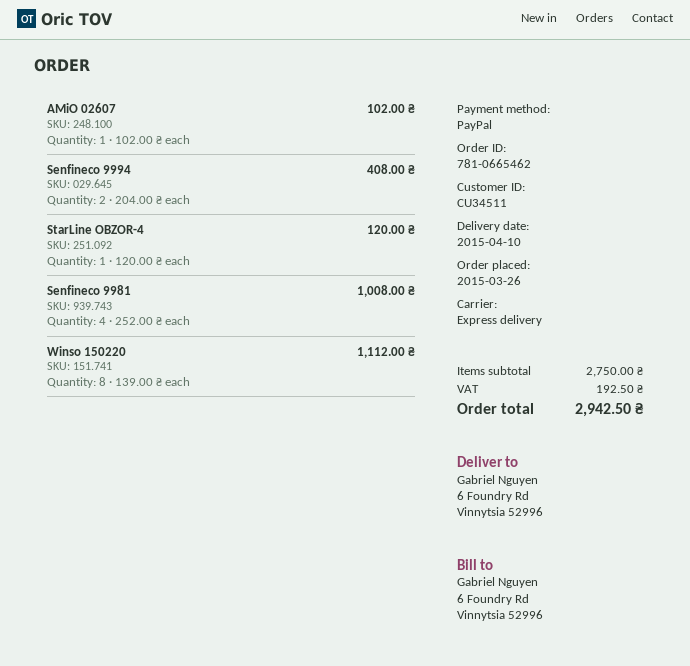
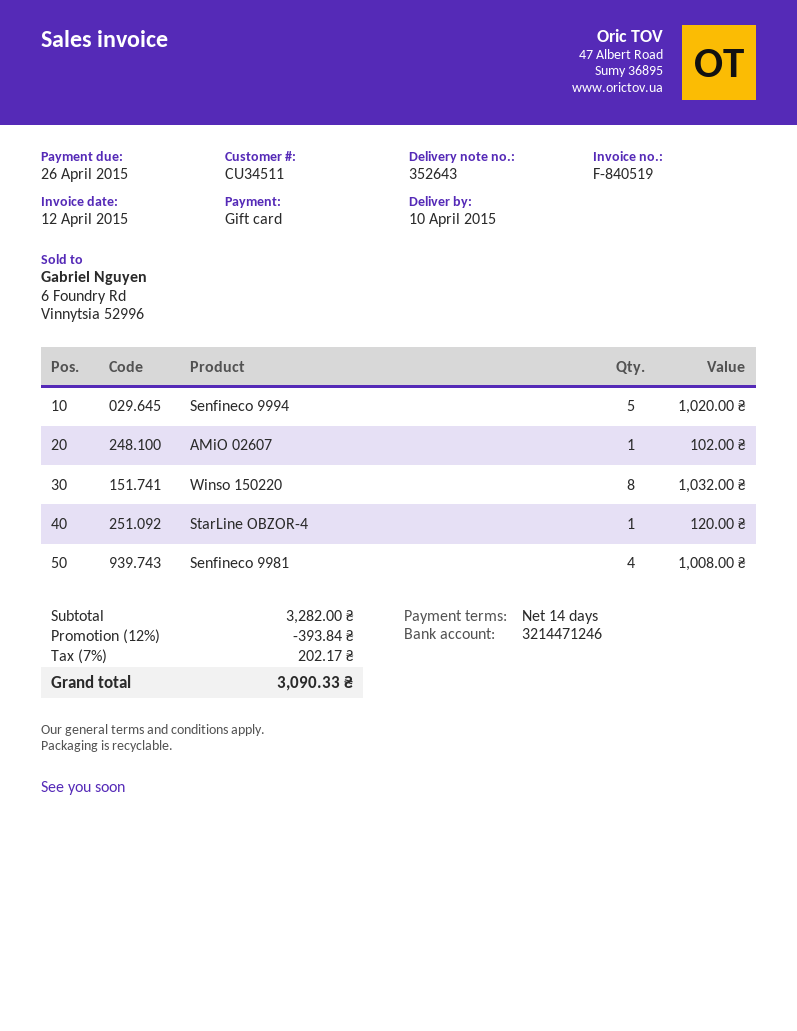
payment method: PayPal -> gift card
Senfineco 9994: 2 for 408.00 -> 5 for 1020.00
Winso 150220: 8 for 1112.00 -> 8 for 1032.00
subtotal: 2750.00 -> 3282.00
discount: none -> 12% = 393.84
tax: 192.50 -> 202.17
total: 2942.50 -> 3090.33

